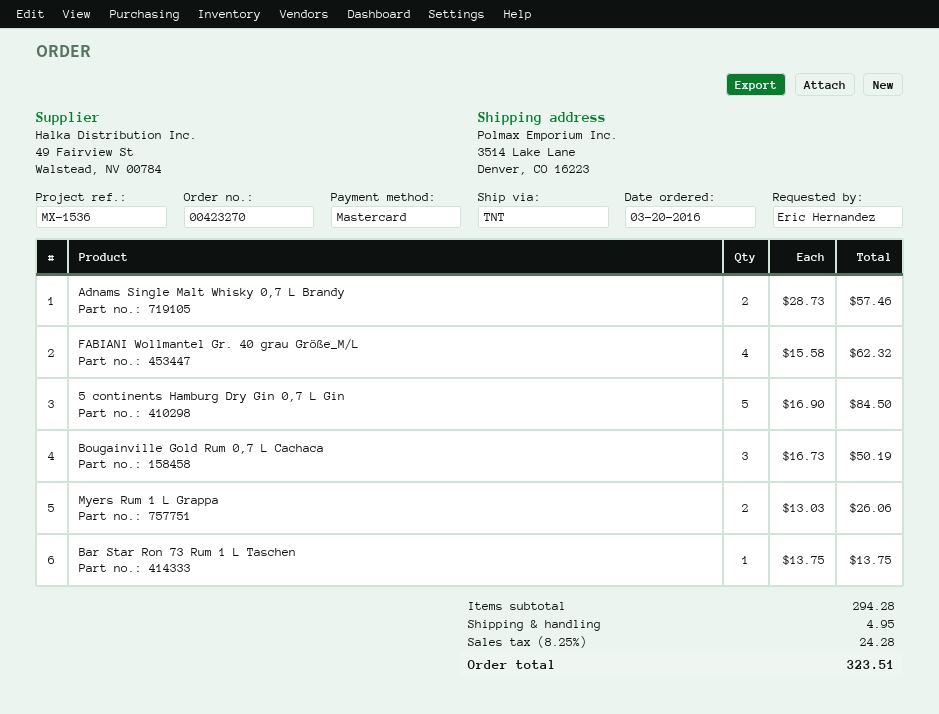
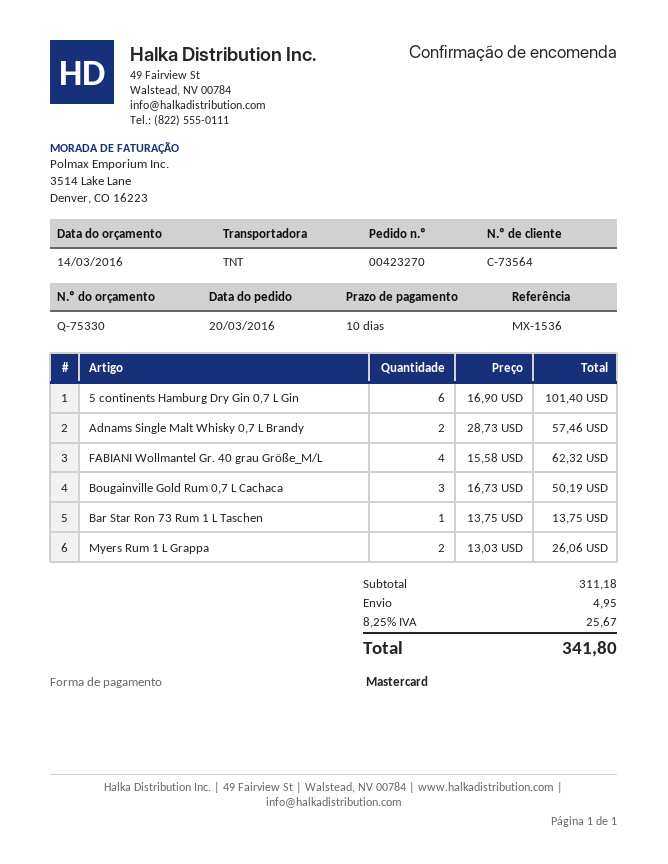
5 continents Hamburg Dry Gin 0,7 L Gin: 5 x 16.90 = 84.50 -> 6 x 16.90 = 101.40
subtotal: 294.28 -> 311.18
tax: 8.25% = 24.28 -> 8.25% = 25.67
total: 323.51 -> 341.80

